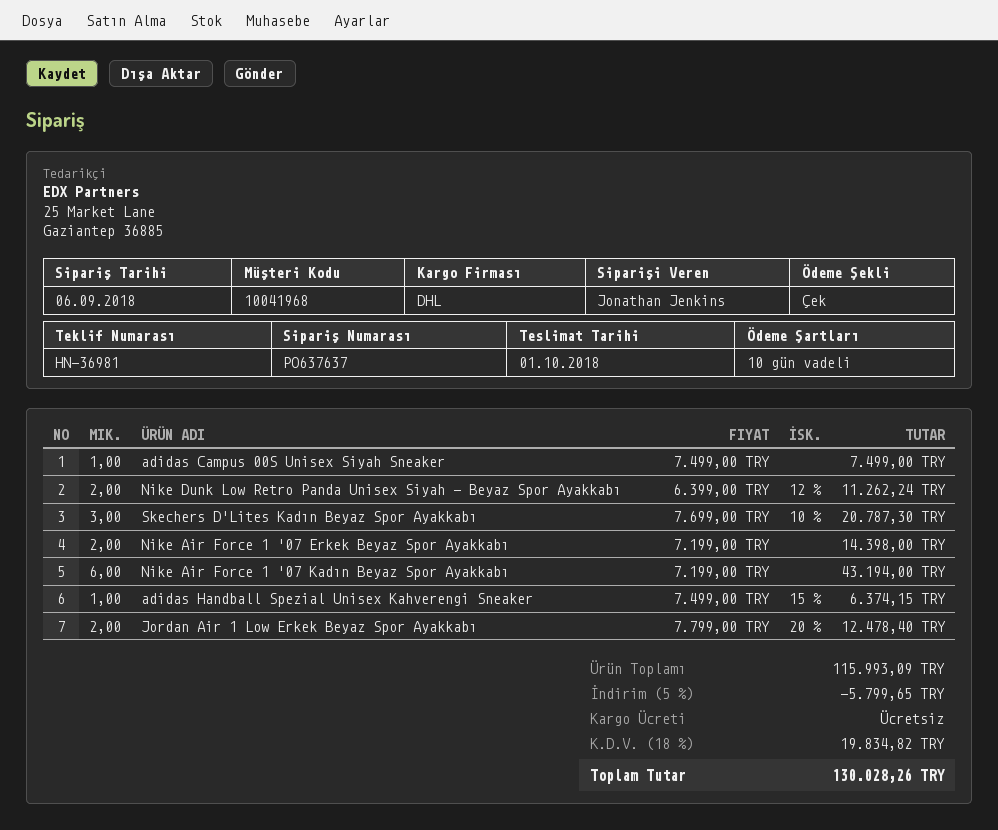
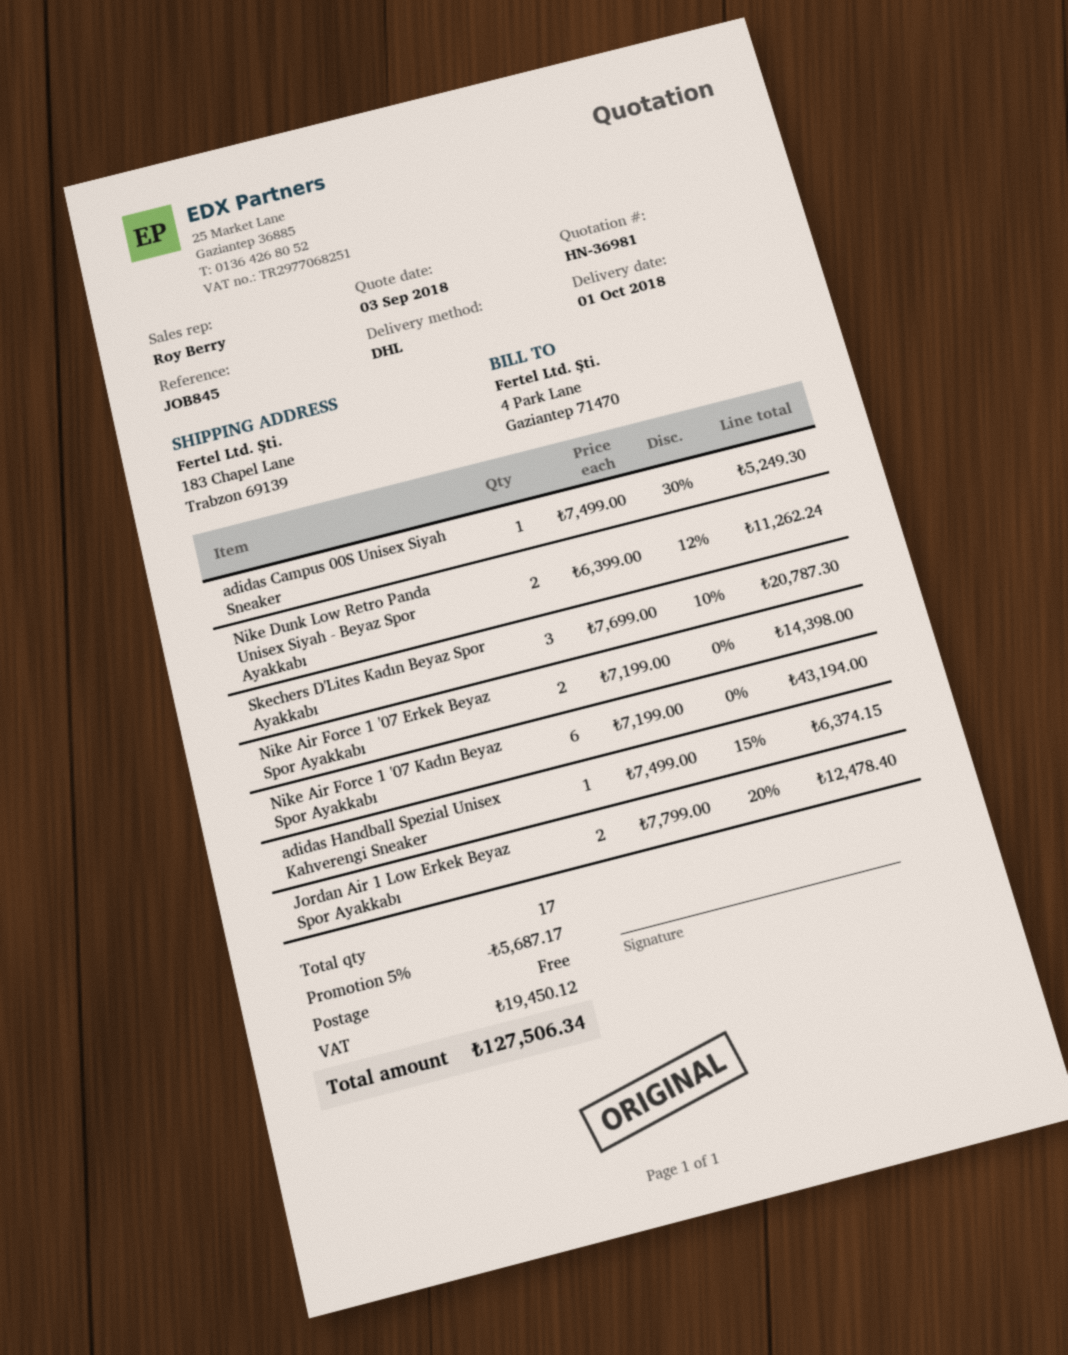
adidas Campus 00S Unisex Siyah Sneaker: 1 x 7499.00 = 7499.00 -> 1 x 7499.00 - 30% = 5249.30
discount: 5% = 5799.65 -> 5% = 5687.17
tax: 19834.82 -> 19450.12
total: 130028.26 -> 127506.34

